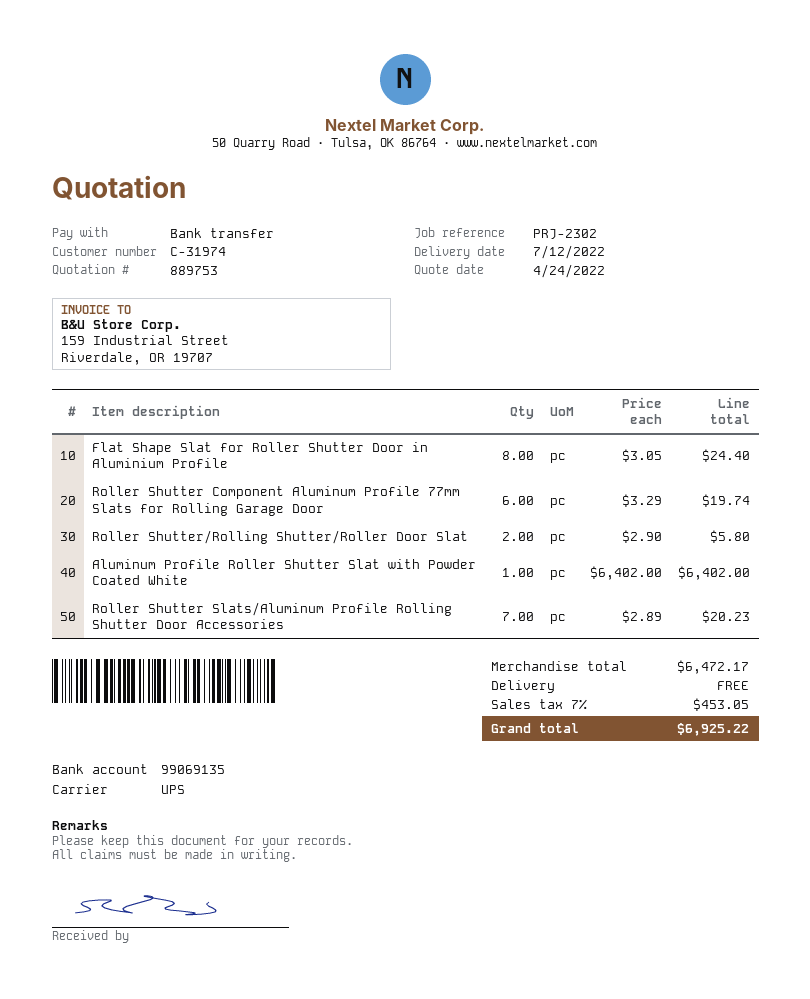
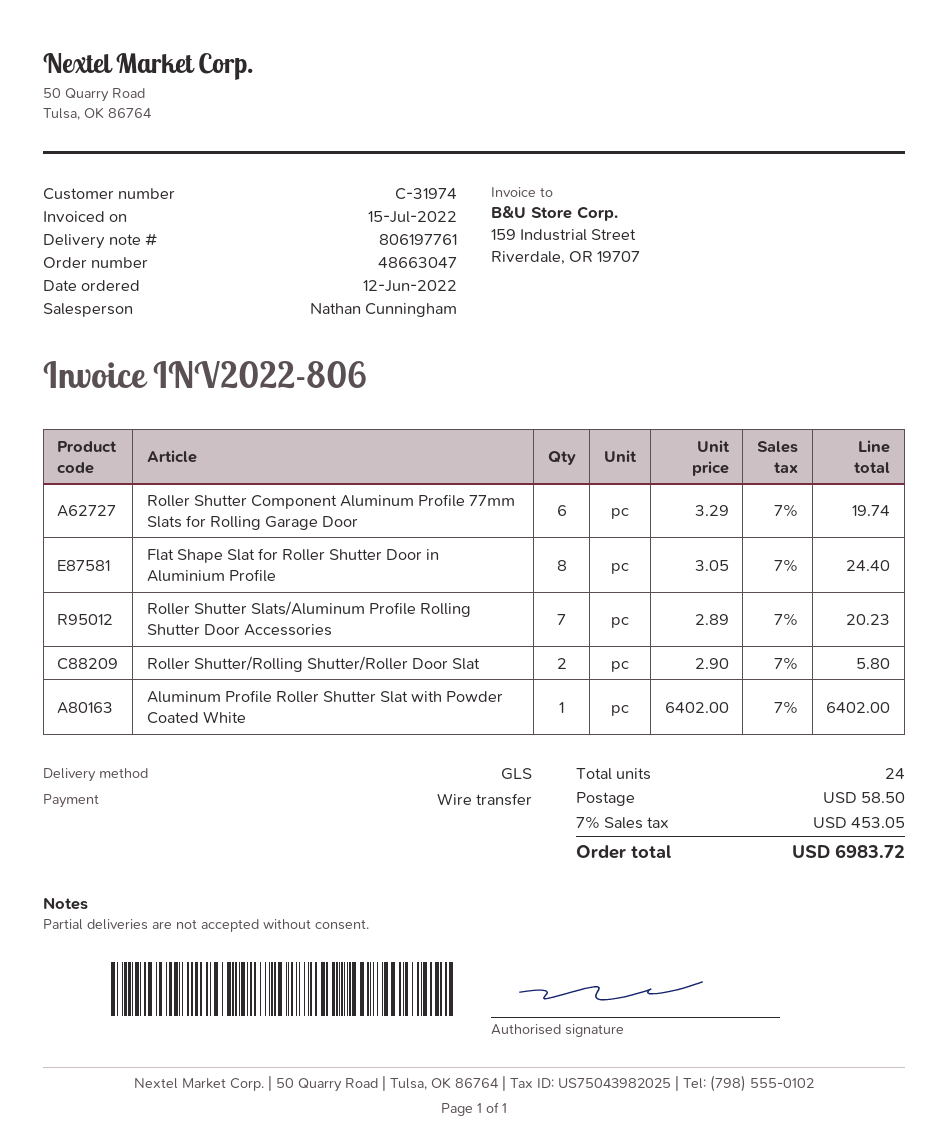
shipping method: UPS -> GLS
shipping: 0.00 -> 58.50
total: 6925.22 -> 6983.72

